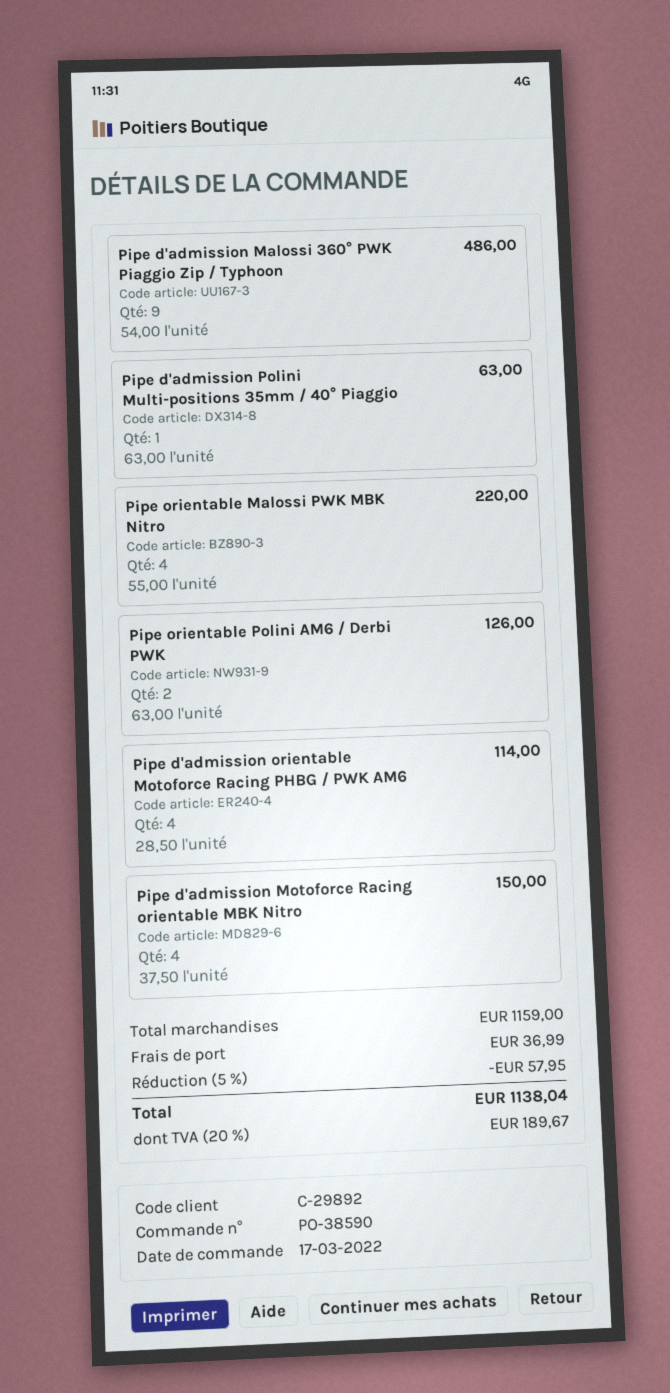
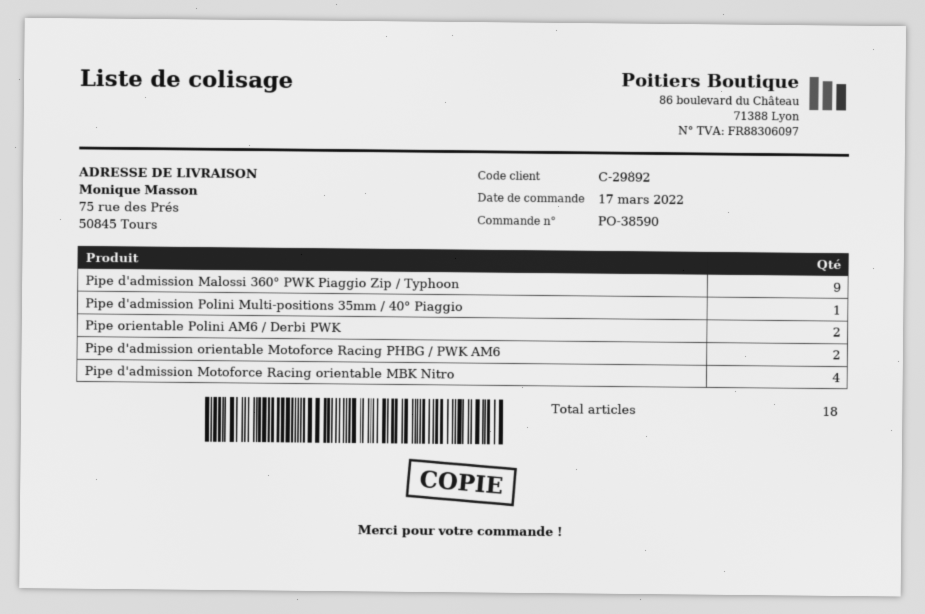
Pipe orientable Malossi PWK MBK Nitro: 4 -> none
Pipe d'admission orientable Motoforce Racing PHBG / PWK AM6: 4 -> 2

